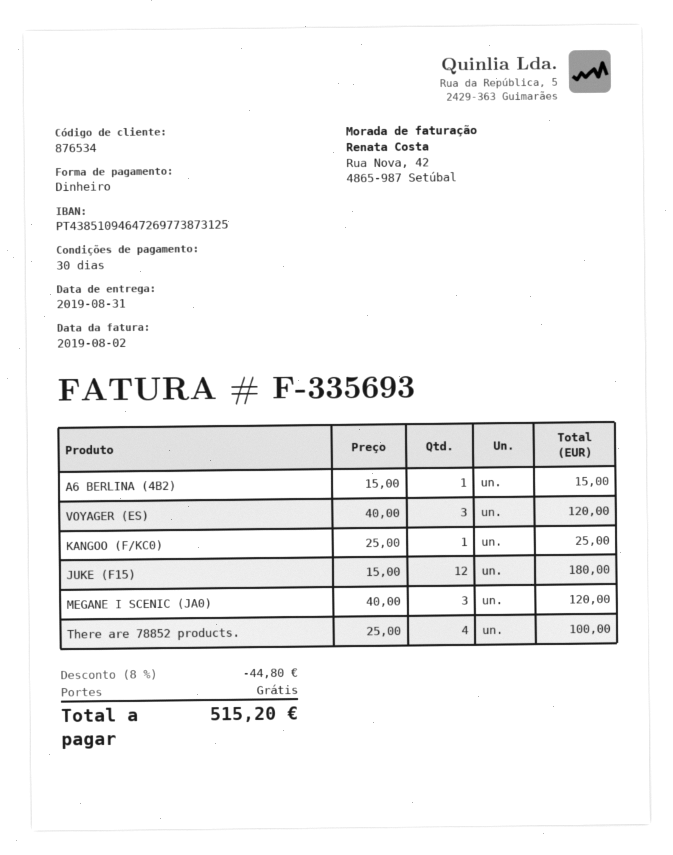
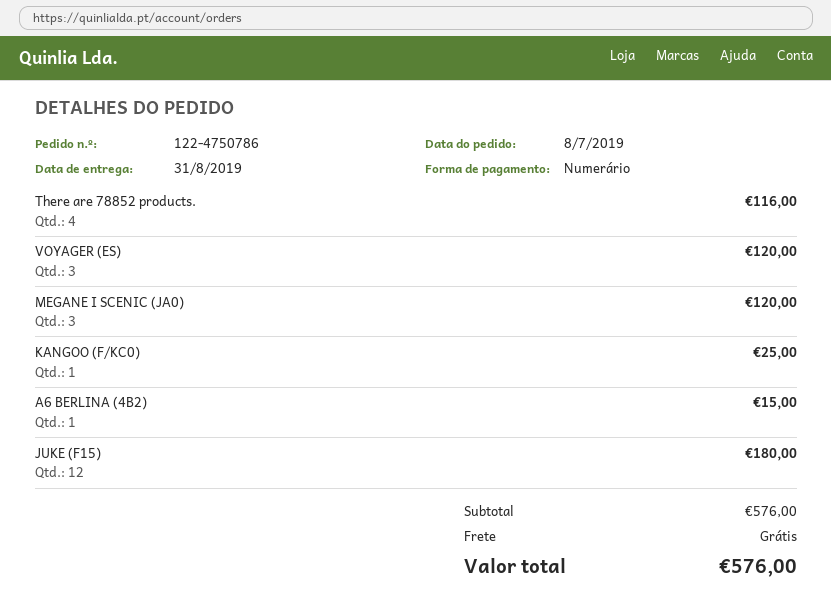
There are 78852 products.: 4 for 100.00 -> 4 for 116.00
discount: 8% = 44.80 -> none
total: 515.20 -> 576.00

